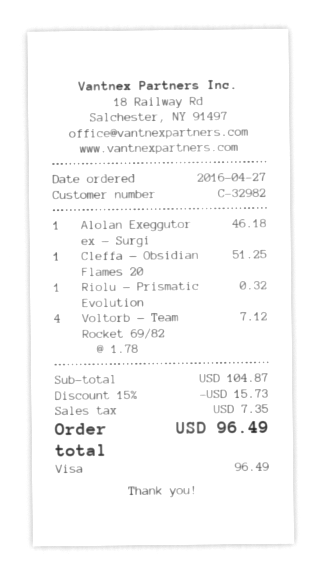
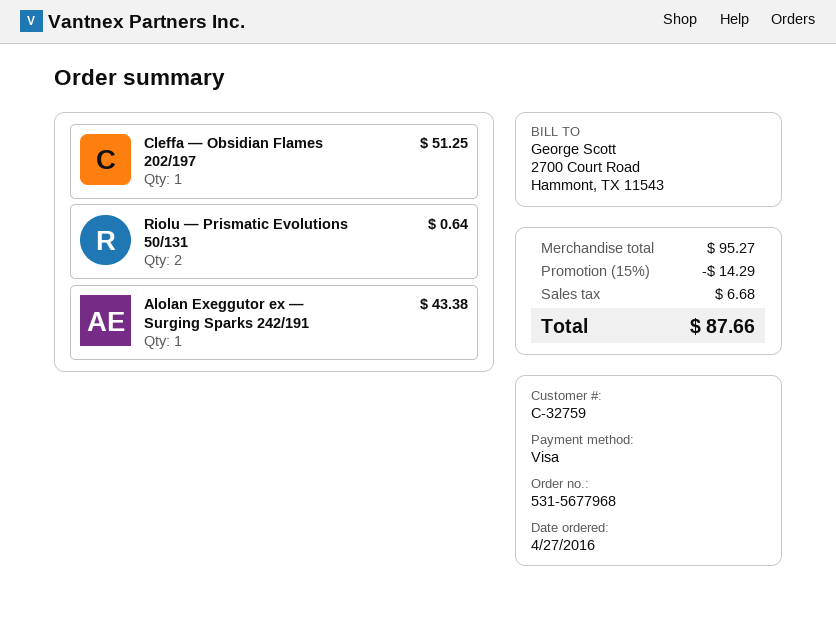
customer number: C-32982 -> C-32759
Alolan Exeggutor ex — Surgi: 1 for 46.18 -> 1 for 43.38
Riolu — Prismatic Evolution: 1 for 0.32 -> 2 for 0.64
Voltorb — Team Rocket 69/82: 4 for 7.12 -> none
subtotal: 104.87 -> 95.27
discount: 15% = 15.73 -> 15% = 14.29
tax: 7.35 -> 6.68
total: 96.49 -> 87.66

